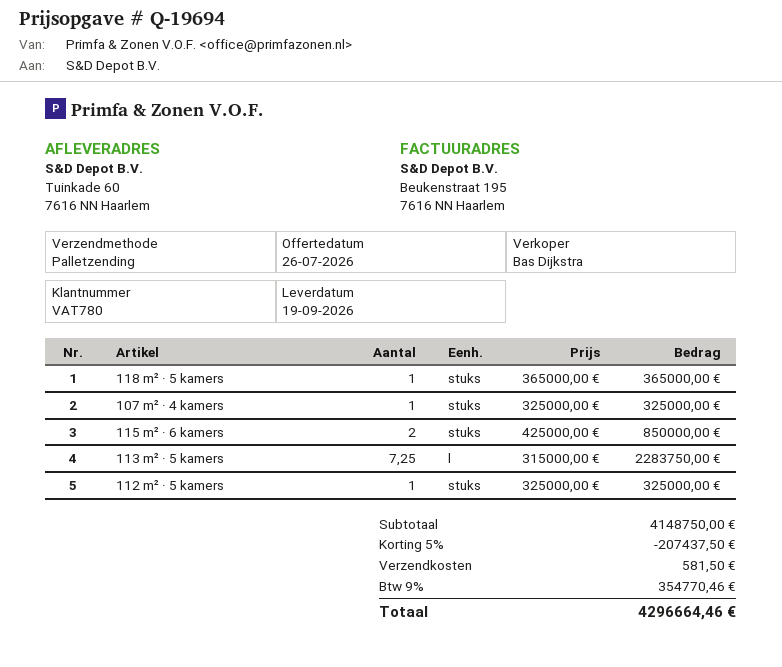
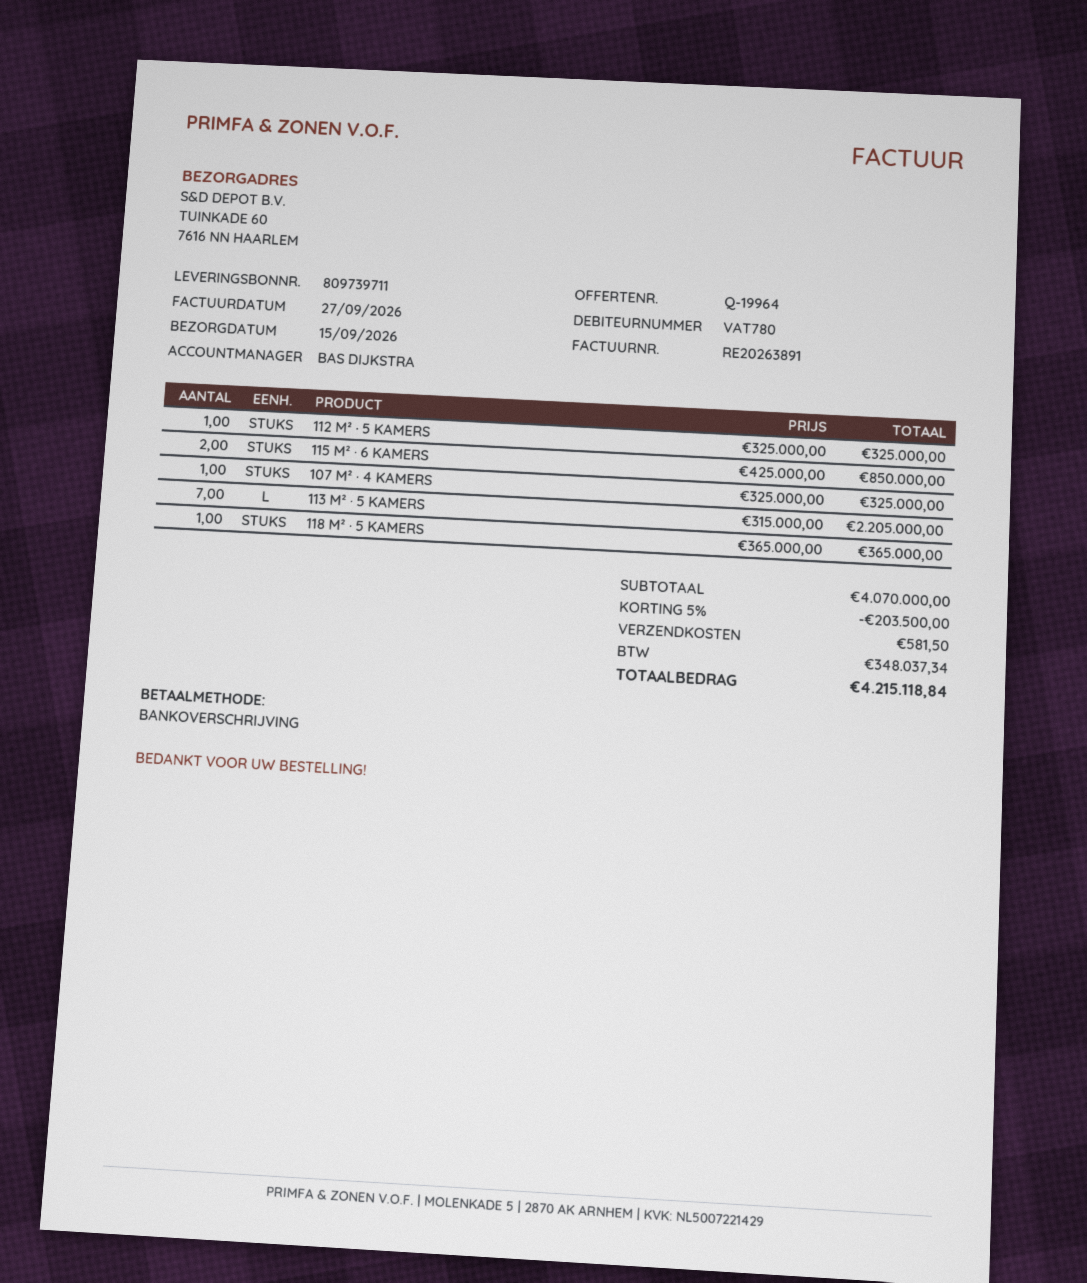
quote number: Q-19694 -> Q-19964
delivery date: 2026-09-19 -> 2026-09-15
113 m² · 5 kamers: 7.25 x 315000.00 = 2283750.00 -> 7 x 315000.00 = 2205000.00
subtotal: 4148750.00 -> 4070000.00
discount: 5% = 207437.50 -> 5% = 203500.00
tax: 354770.46 -> 348037.34
total: 4296664.46 -> 4215118.84

